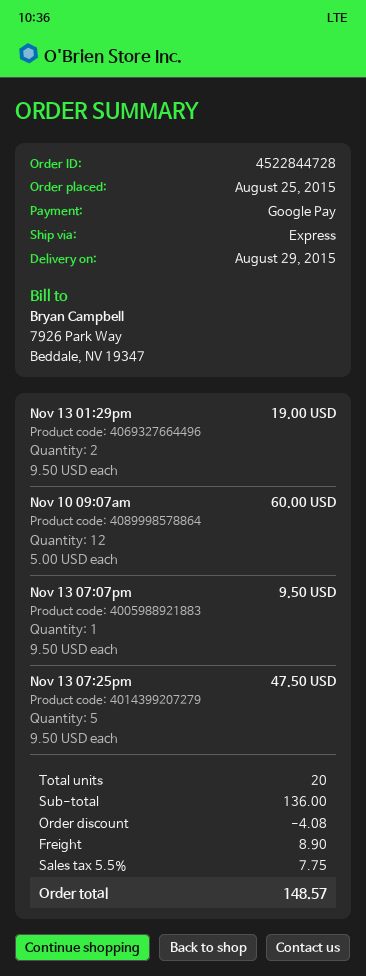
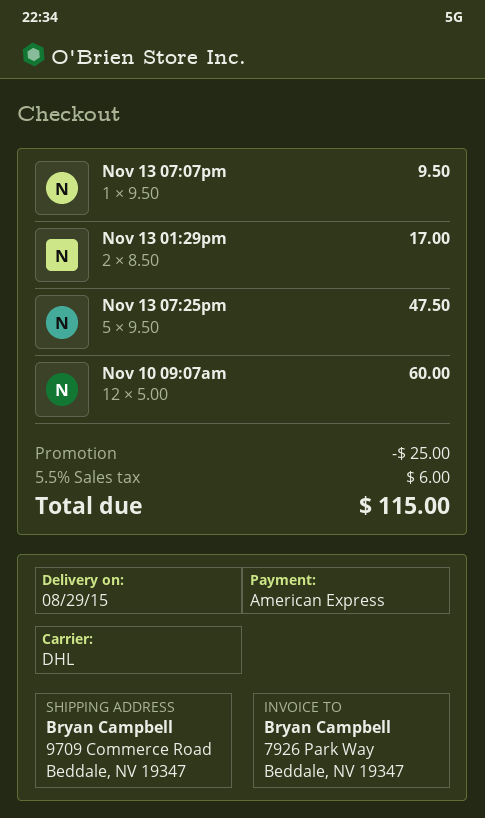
payment method: Google Pay -> American Express
shipping method: express -> DHL
Nov 13 01:29pm: 2 x 9.50 = 19.00 -> 2 x 8.50 = 17.00
discount: 4.08 -> 25.00
shipping: 8.90 -> none
tax: 5.5% = 7.75 -> 5.5% = 6.00
total: 148.57 -> 115.00

